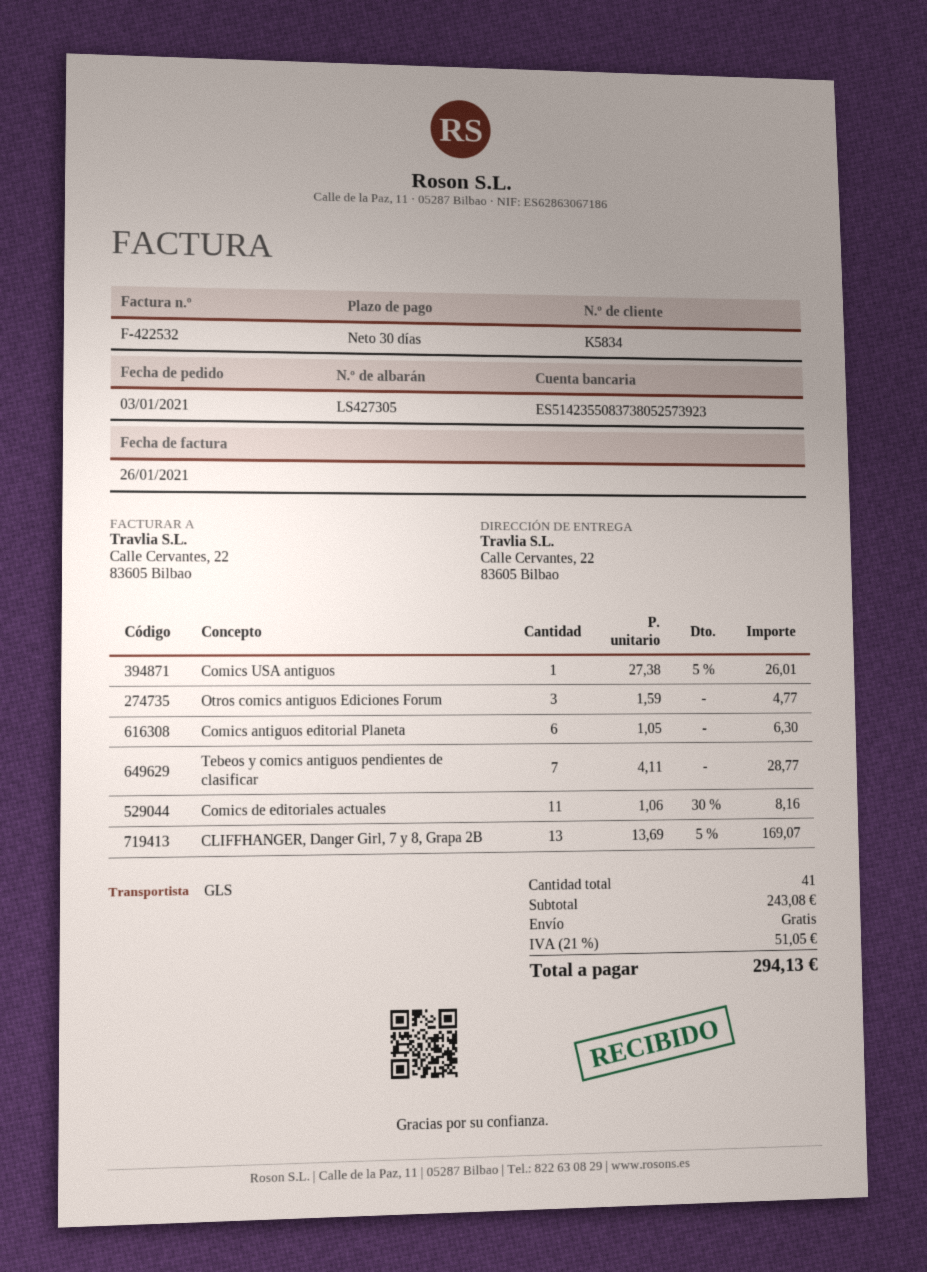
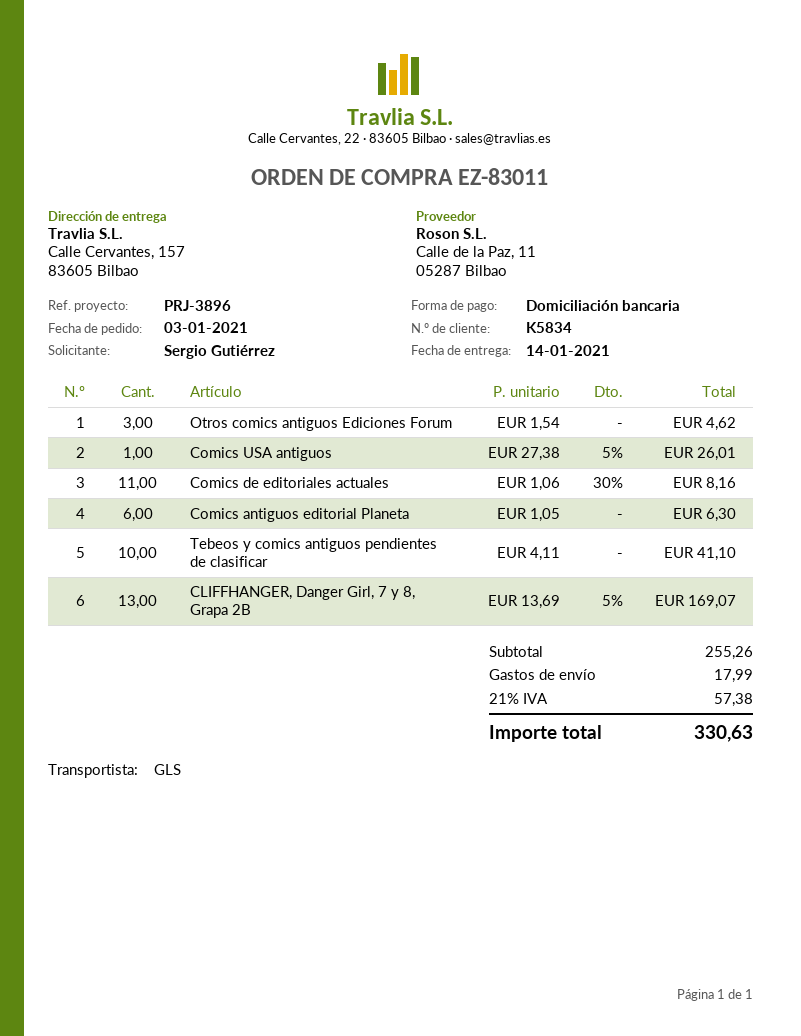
ship to: Calle Cervantes, 22, 83605 Bilbao -> Calle Cervantes, 157, 83605 Bilbao
Otros comics antiguos Ediciones Forum: 3 x 1.59 = 4.77 -> 3 x 1.54 = 4.62
Tebeos y comics antiguos pendientes de clasificar: 7 x 4.11 = 28.77 -> 10 x 4.11 = 41.10
subtotal: 243.08 -> 255.26
shipping: 0.00 -> 17.99
tax: 21% = 51.05 -> 21% = 57.38
total: 294.13 -> 330.63

